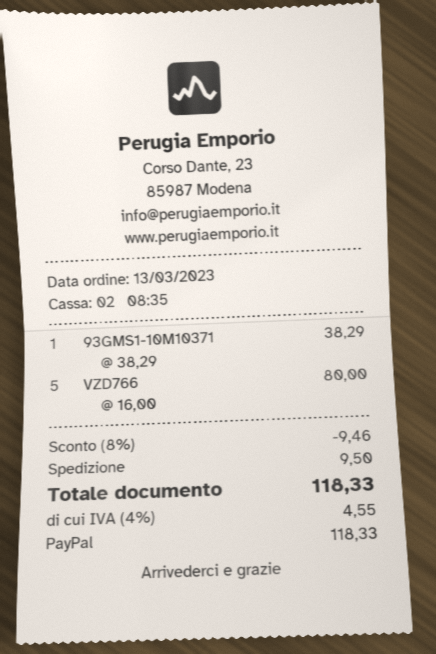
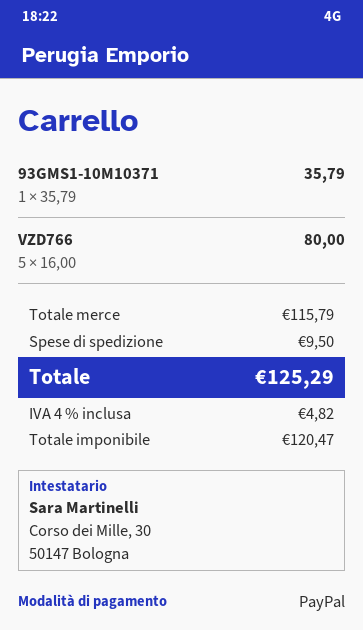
93GMS1-10M10371: 1 x 38.29 = 38.29 -> 1 x 35.79 = 35.79
discount: 8% = 9.46 -> none
tax: 4% = 4.55 -> 4% = 4.82
total: 118.33 -> 125.29

